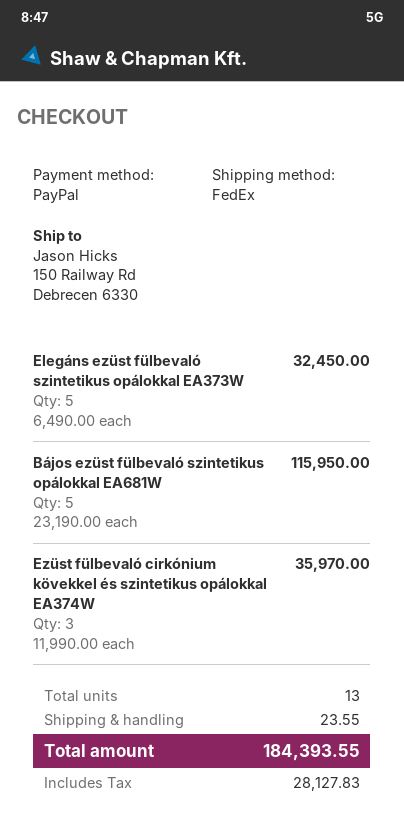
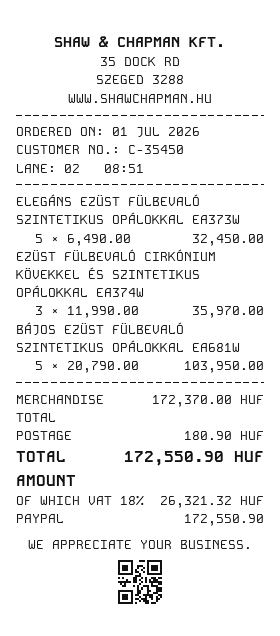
Bájos ezüst fülbevaló szintetikus opálokkal EA681W: 5 x 23190.00 = 115950.00 -> 5 x 20790.00 = 103950.00
shipping: 23.55 -> 180.90
tax: 28127.83 -> 26321.32
total: 184393.55 -> 172550.90

